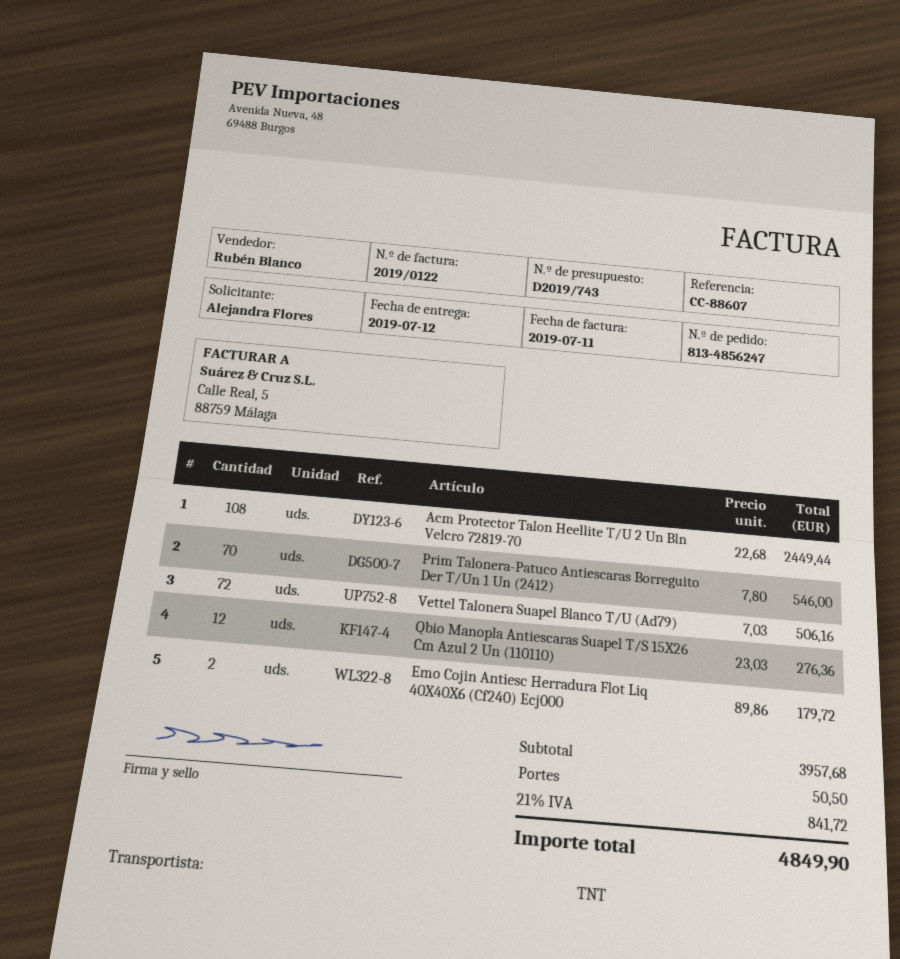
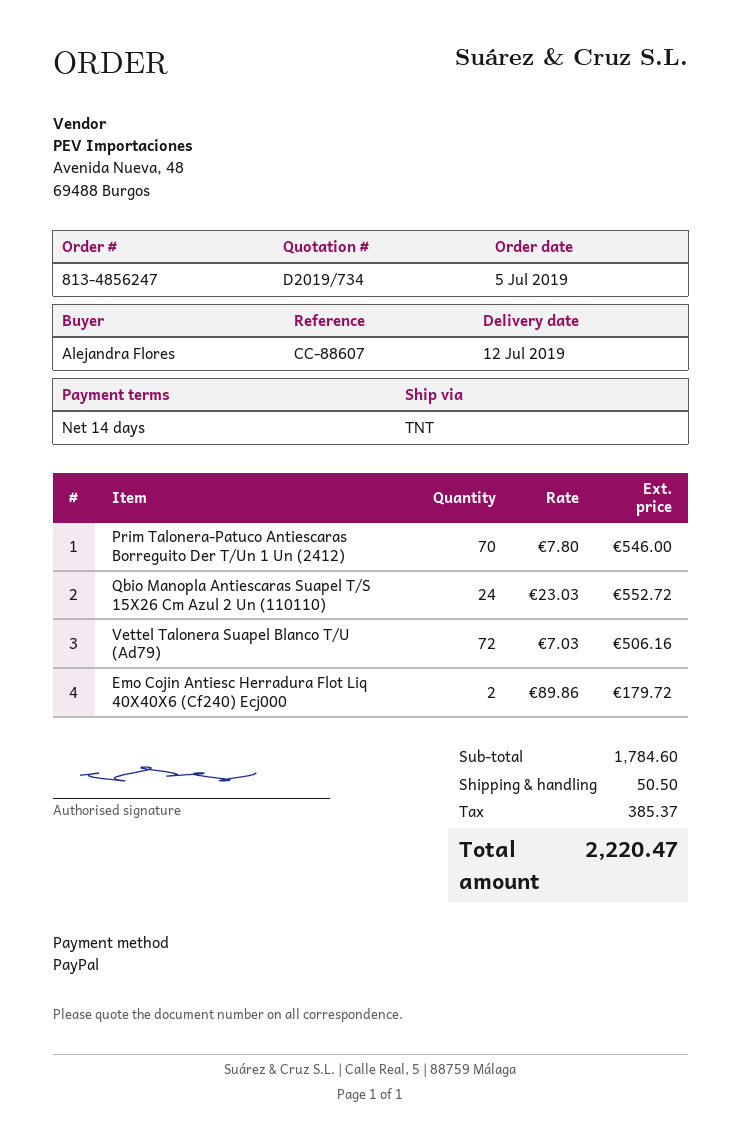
quote number: D2019/743 -> D2019/734
Acm Protector Talon Heellite T/U 2 Un Bln Velcro 72819-70: 108 x 22.68 = 2449.44 -> none
Qbio Manopla Antiescaras Suapel T/S 15X26 Cm Azul 2 Un (110110): 12 x 23.03 = 276.36 -> 24 x 23.03 = 552.72
subtotal: 3957.68 -> 1784.60
tax: 841.72 -> 385.37
total: 4849.90 -> 2220.47

